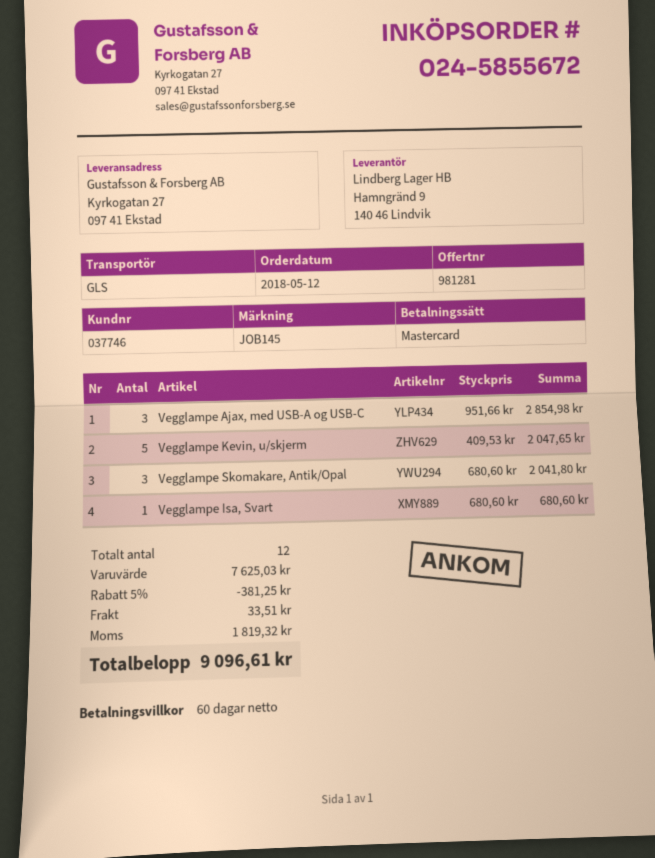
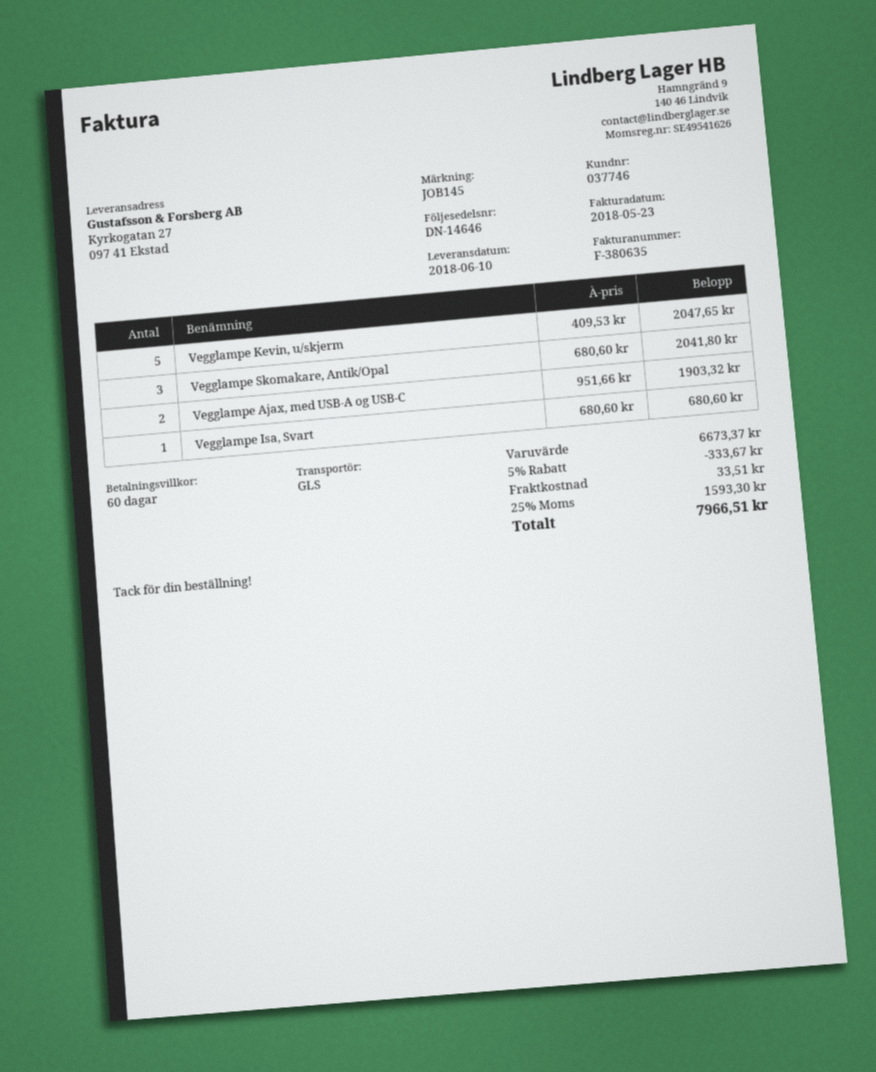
Vegglampe Ajax, med USB-A og USB-C: 3 x 951.66 = 2854.98 -> 2 x 951.66 = 1903.32
subtotal: 7625.03 -> 6673.37
discount: 5% = 381.25 -> 5% = 333.67
tax: 1819.32 -> 1593.30
total: 9096.61 -> 7966.51

